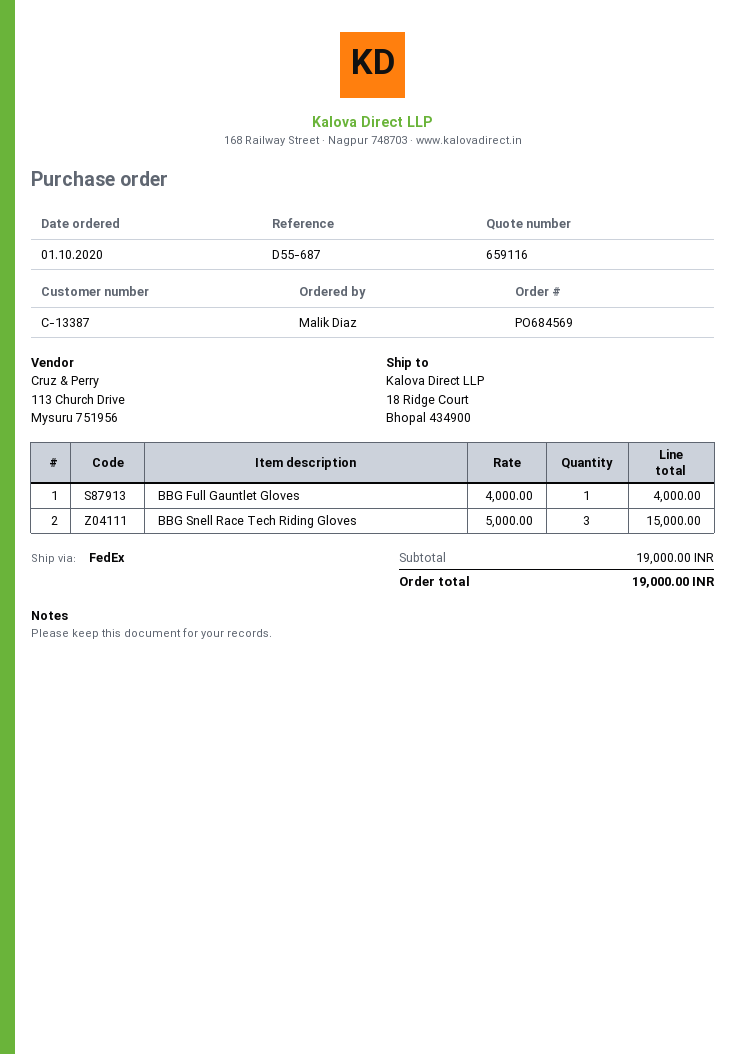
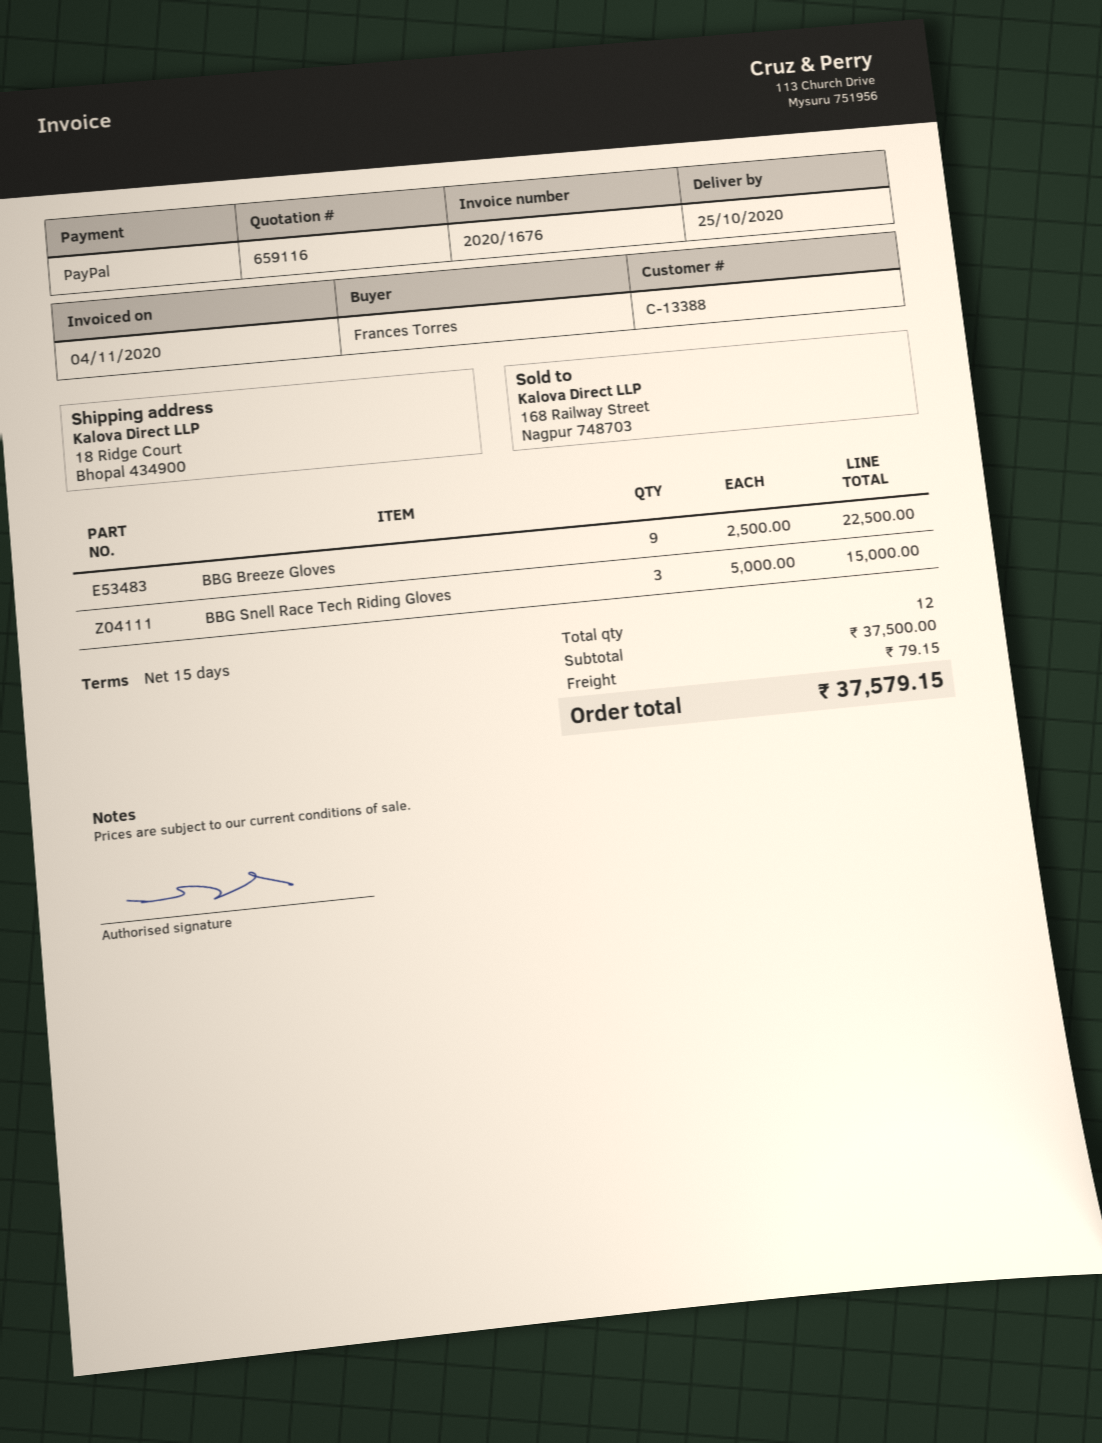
customer number: C-13387 -> C-13388
ordered by: Malik Diaz -> Frances Torres
BBG Full Gauntlet Gloves: 1 x 4000.00 = 4000.00 -> none
BBG Breeze Gloves: none -> 9 x 2500.00 = 22500.00
subtotal: 19000.00 -> 37500.00
shipping: none -> 79.15
total: 19000.00 -> 37579.15

